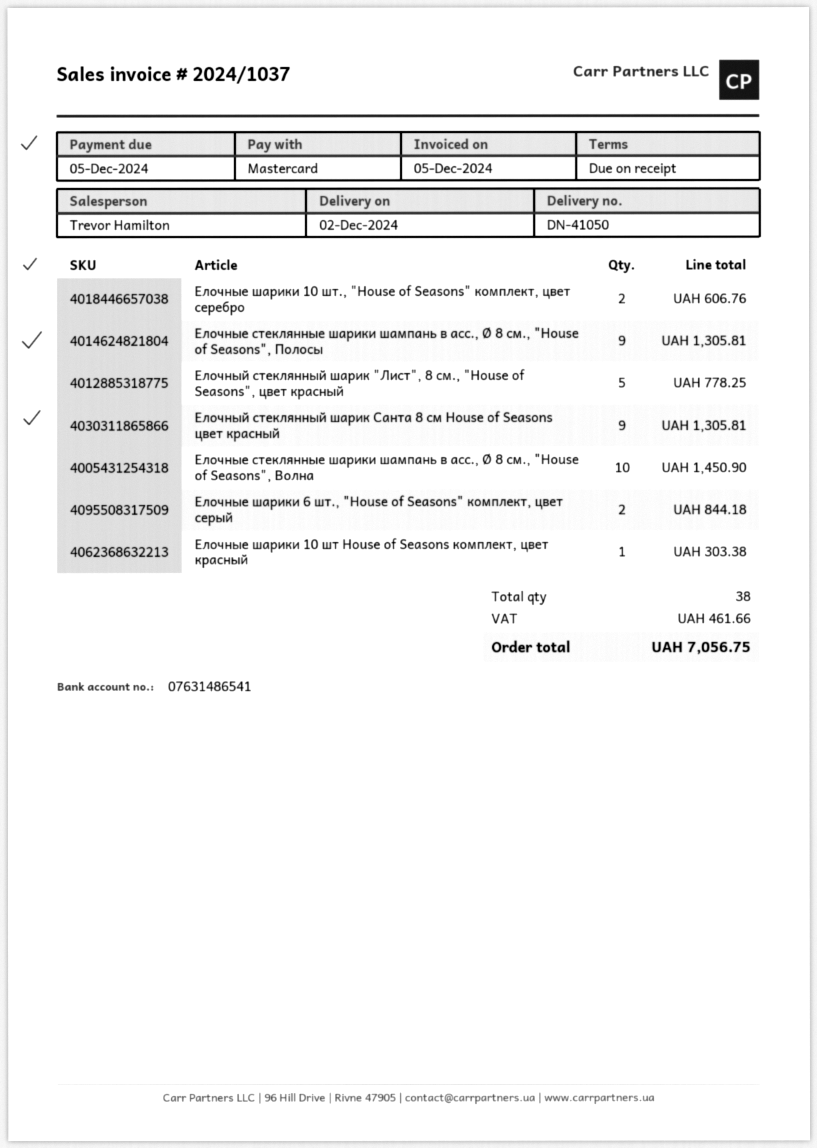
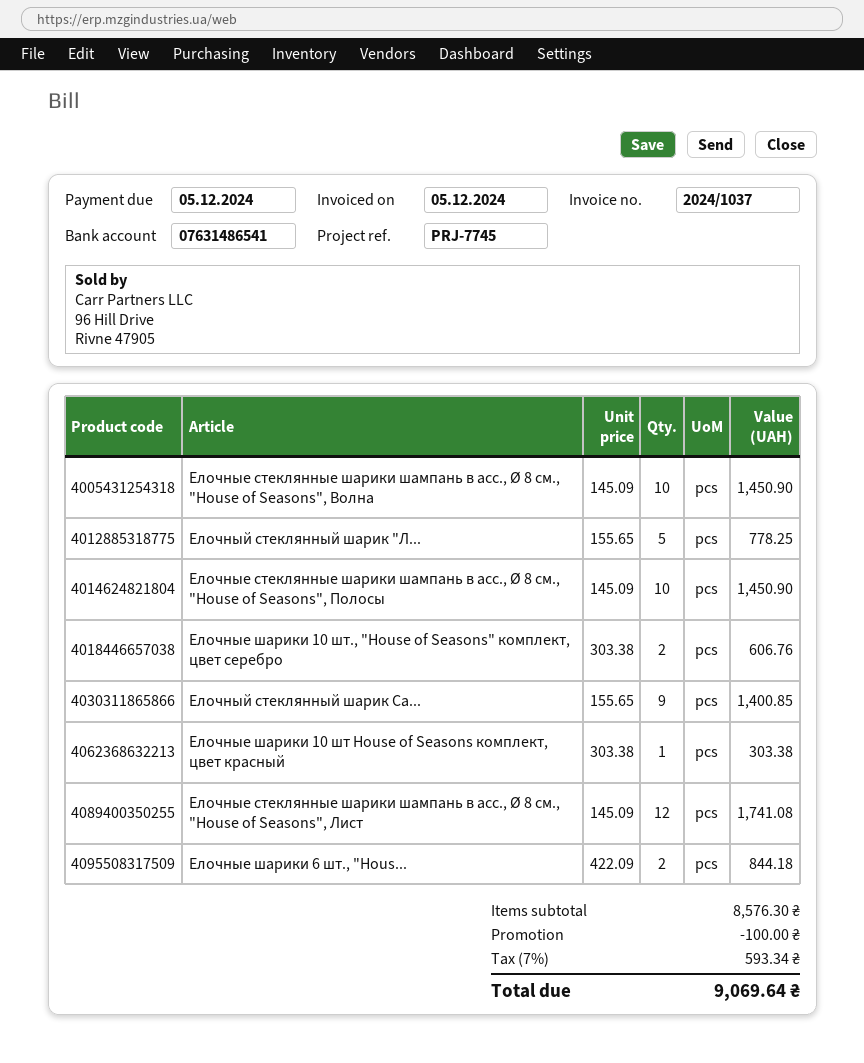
Елочные стеклянные шарики шампань в асс., Ø 8 см., "House of Seasons", Полосы: 9 for 1305.81 -> 10 for 1450.90
Елочный стеклянный шарик Санта 8 см House of Seasons цвет красный: 9 for 1305.81 -> 9 for 1400.85
Елочные стеклянные шарики шампань в асс., Ø 8 см., "House of Seasons", Лист: none -> 12 for 1741.08
discount: none -> 100.00
tax: 461.66 -> 593.34
total: 7056.75 -> 9069.64

